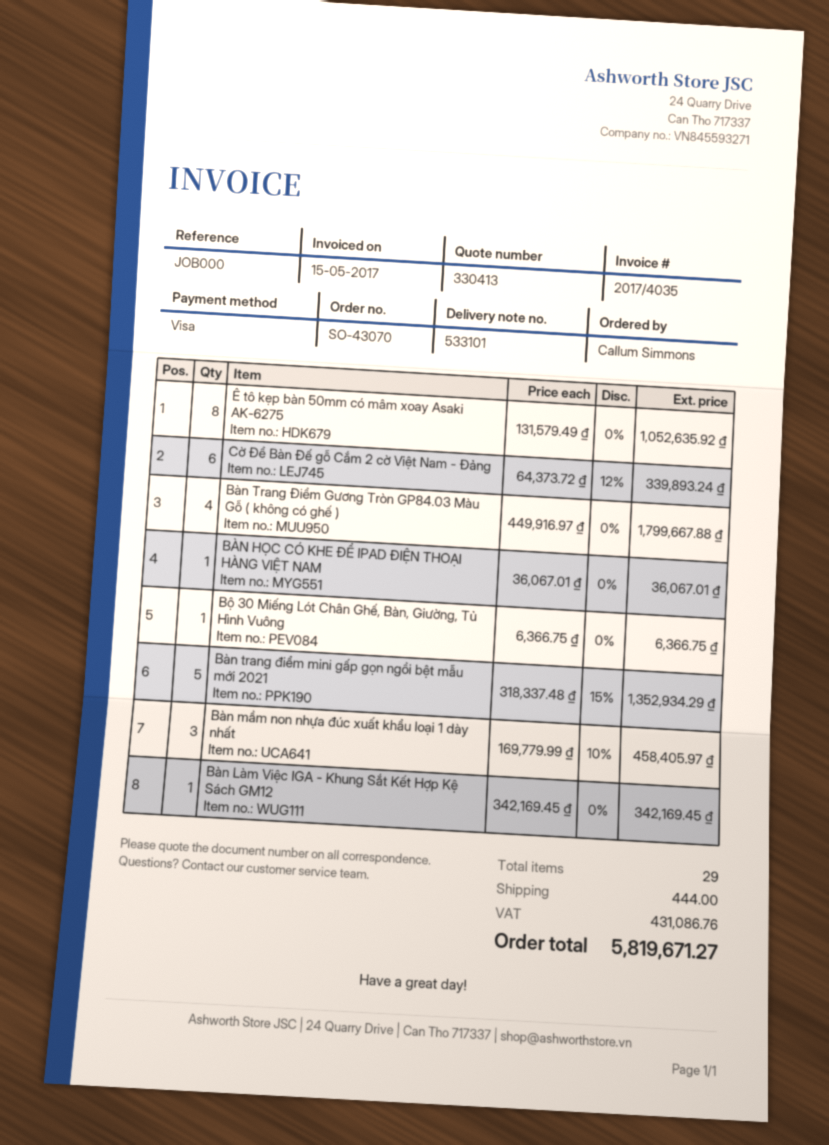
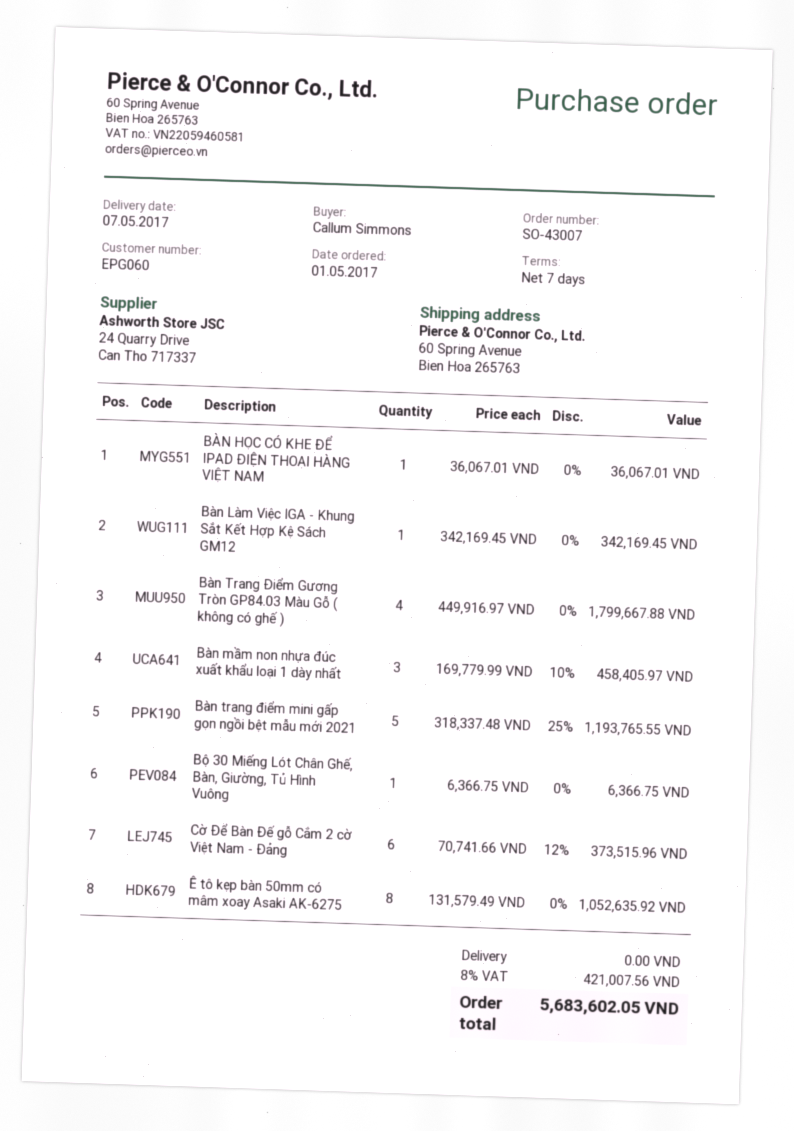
order number: SO-43070 -> SO-43007
Cờ Để Bàn Đế gỗ Cắm 2 cờ Việt Nam - Đảng: 6 x 64373.72 - 12% = 339893.24 -> 6 x 70741.66 - 12% = 373515.96
Bàn trang điểm mini gấp gọn ngồi bệt mẫu mới 2021: 5 x 318337.48 - 15% = 1352934.29 -> 5 x 318337.48 - 25% = 1193765.55
shipping: 444.00 -> 0.00
tax: 431086.76 -> 421007.56
total: 5819671.27 -> 5683602.05

